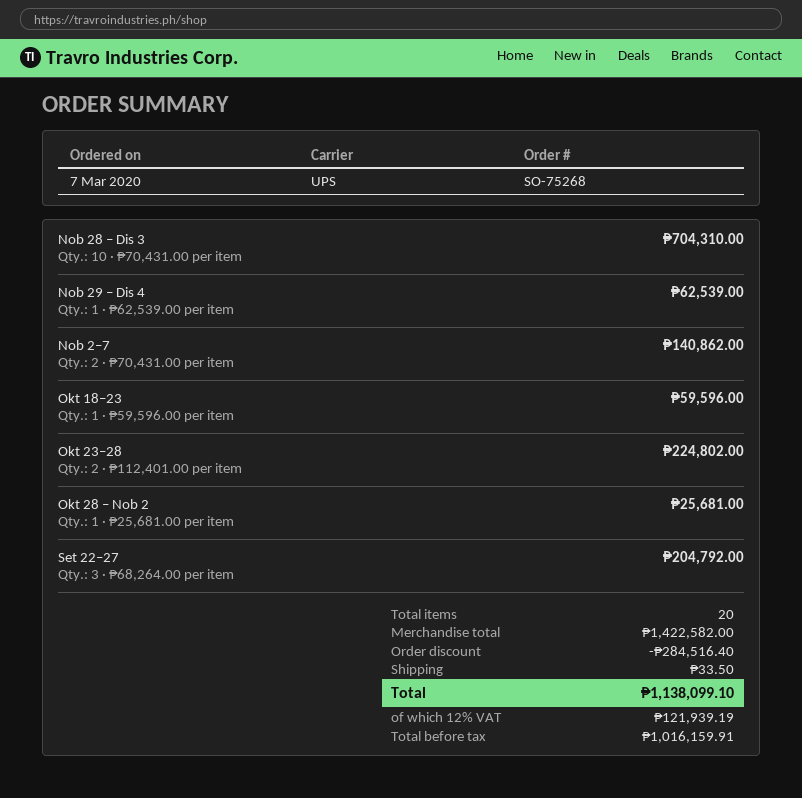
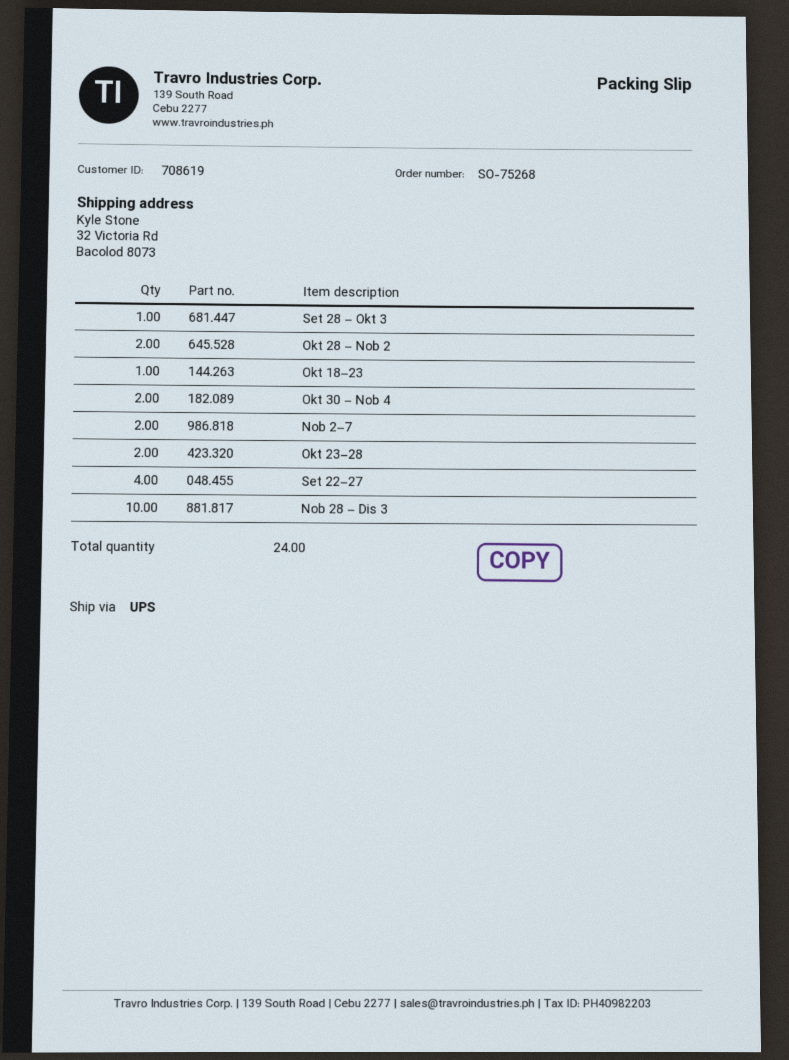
Nob 29 – Dis 4: 1 -> none
Okt 28 – Nob 2: 1 -> 2
Set 22–27: 3 -> 4
Set 28 – Okt 3: none -> 1
Okt 30 – Nob 4: none -> 2
total quantity: 20 -> 24

